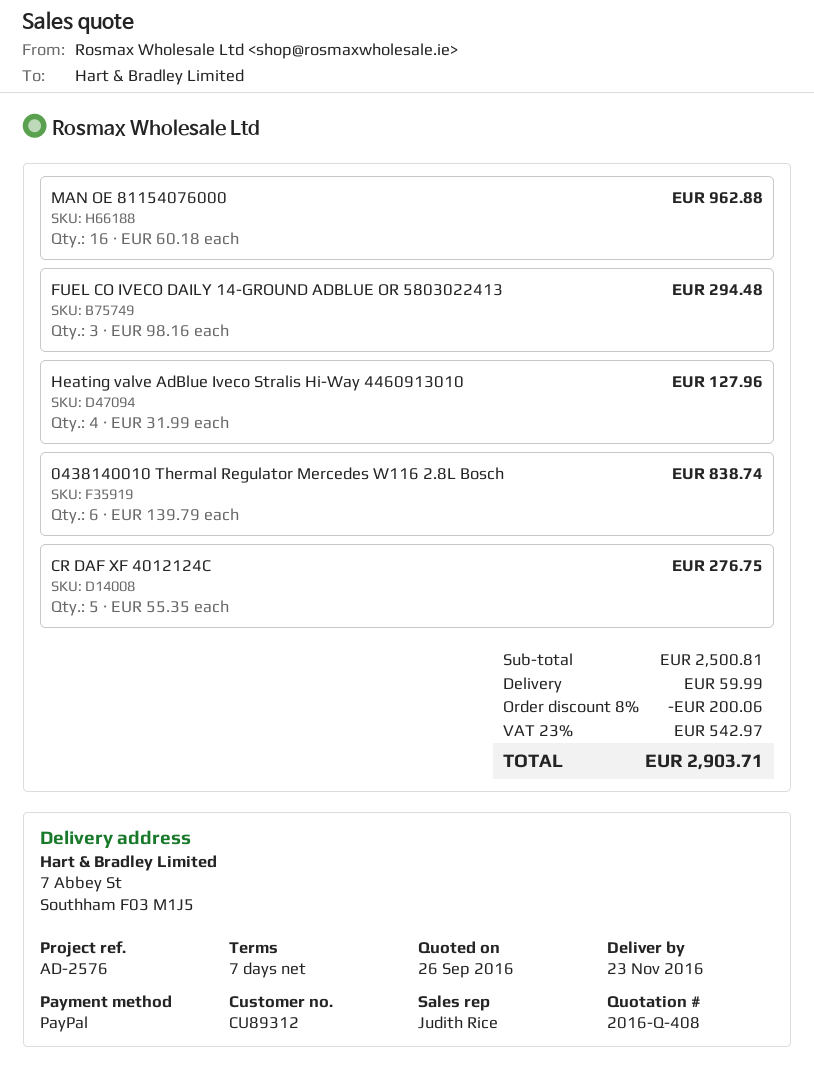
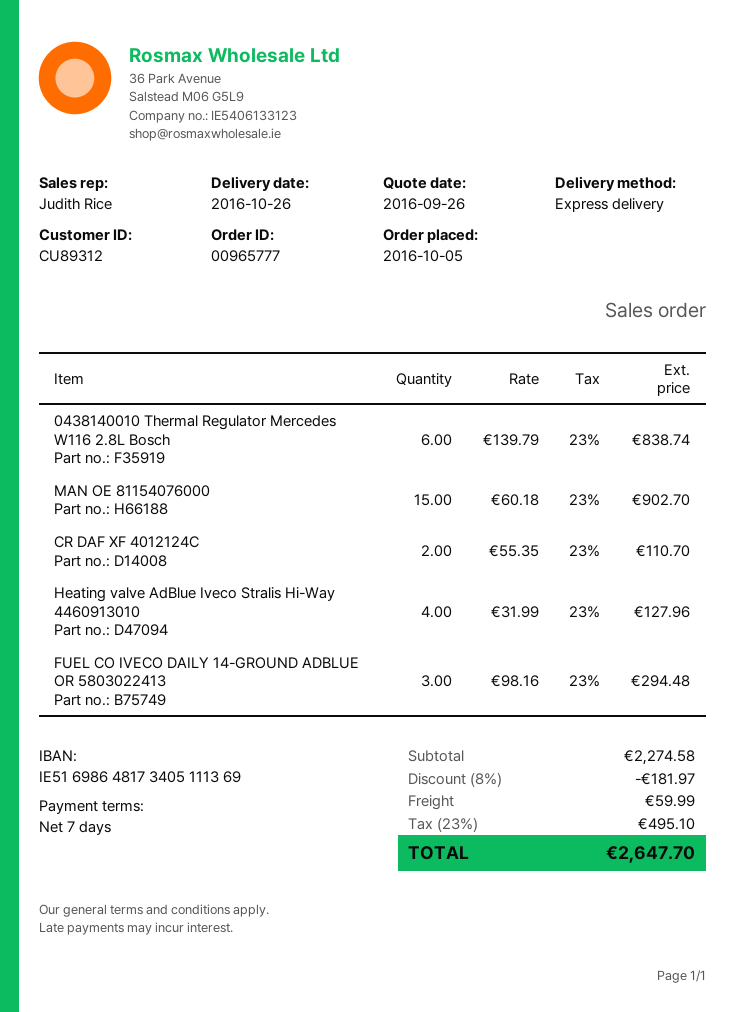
delivery date: 2016-11-23 -> 2016-10-26
MAN OE 81154076000: 16 x 60.18 = 962.88 -> 15 x 60.18 = 902.70
CR DAF XF 4012124C: 5 x 55.35 = 276.75 -> 2 x 55.35 = 110.70
subtotal: 2500.81 -> 2274.58
discount: 8% = 200.06 -> 8% = 181.97
tax: 23% = 542.97 -> 23% = 495.10
total: 2903.71 -> 2647.70

